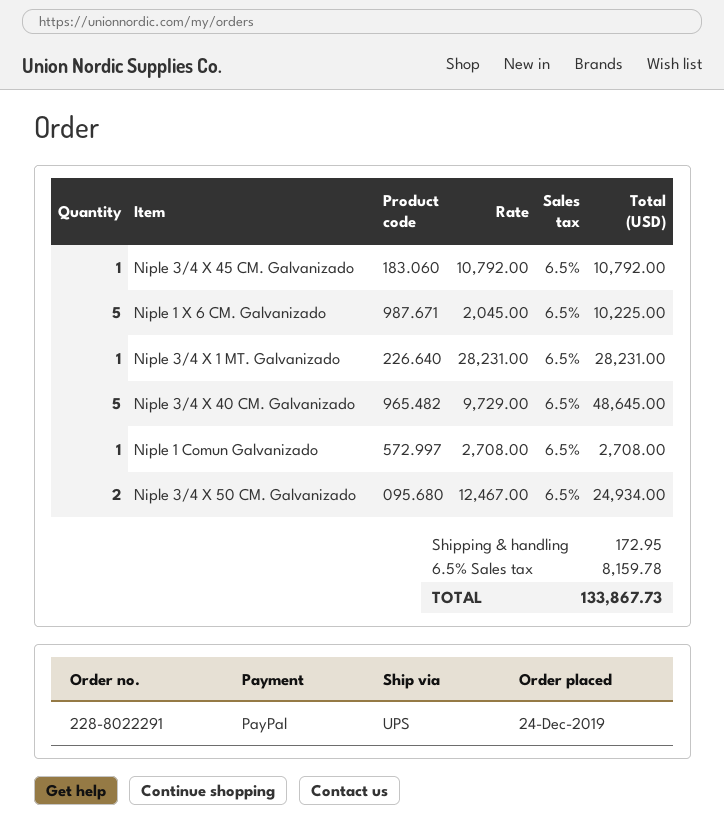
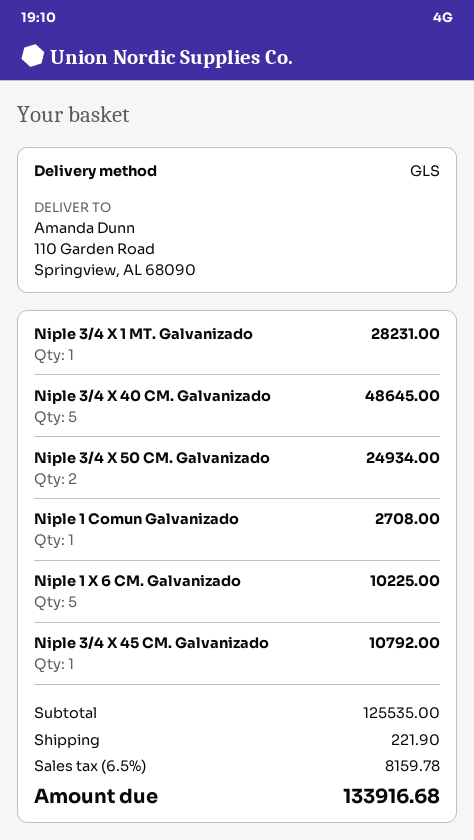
shipping method: UPS -> GLS
shipping: 172.95 -> 221.90
total: 133867.73 -> 133916.68

